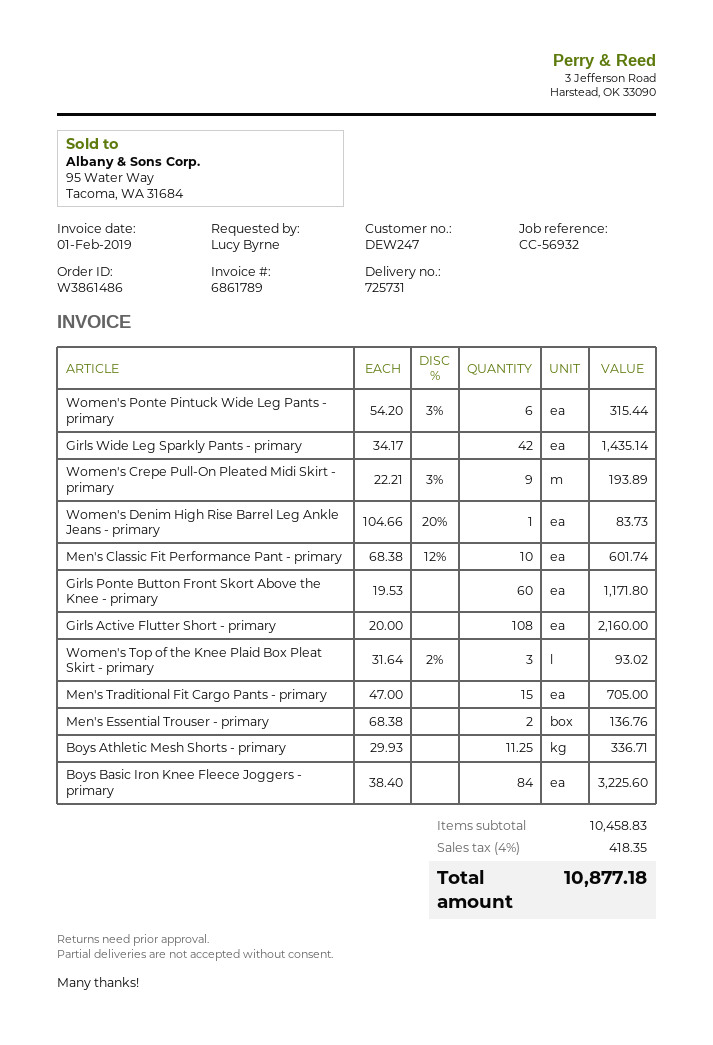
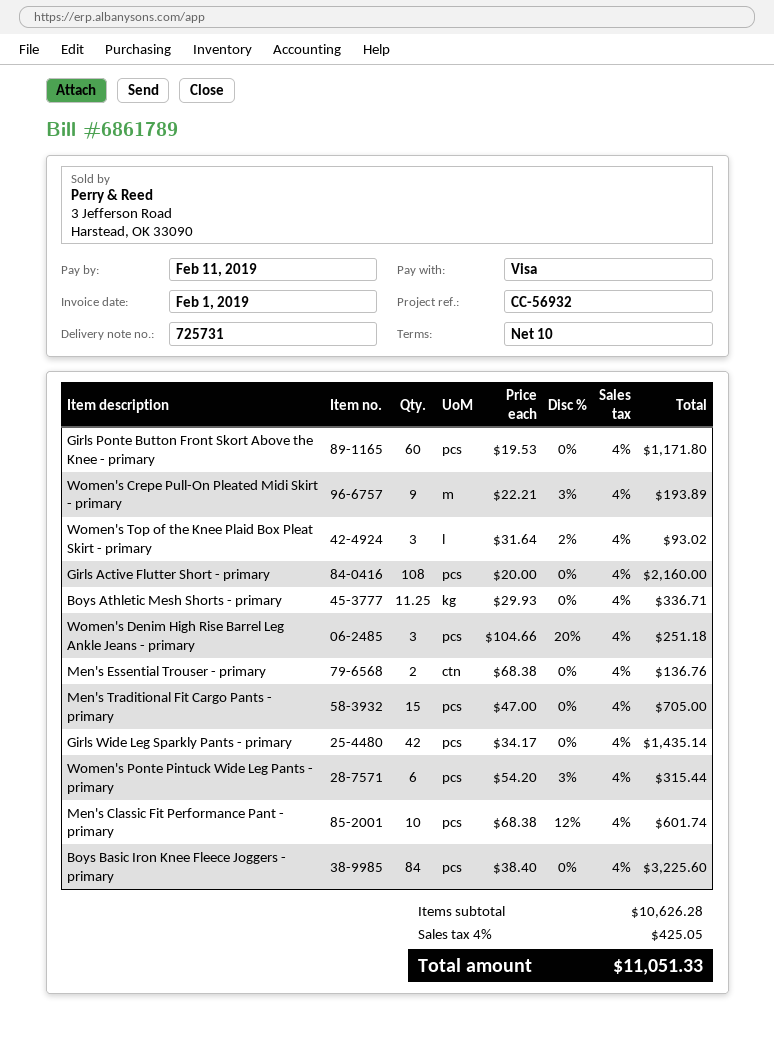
Women's Denim High Rise Barrel Leg Ankle Jeans - primary: 1 x 104.66 - 20% = 83.73 -> 3 x 104.66 - 20% = 251.18
subtotal: 10458.83 -> 10626.28
tax: 4% = 418.35 -> 4% = 425.05
total: 10877.18 -> 11051.33

